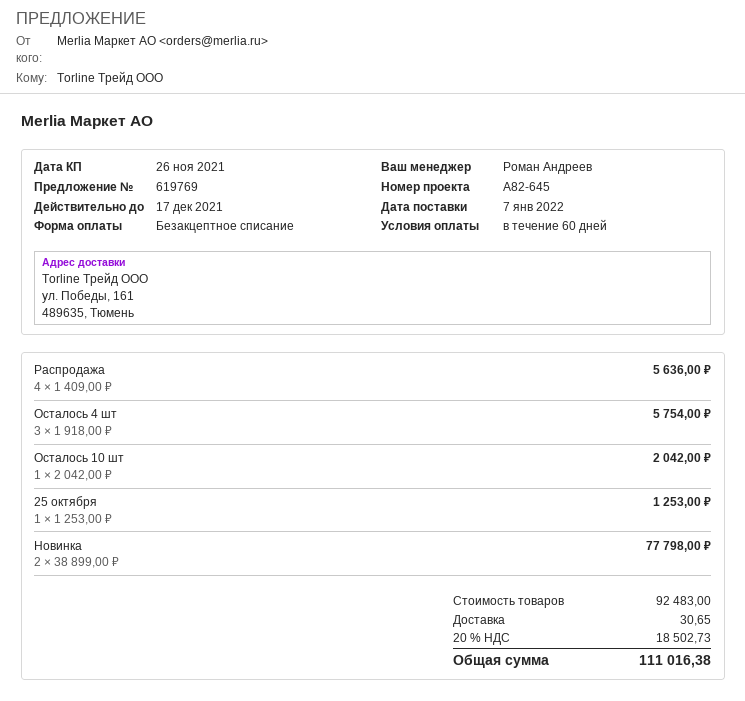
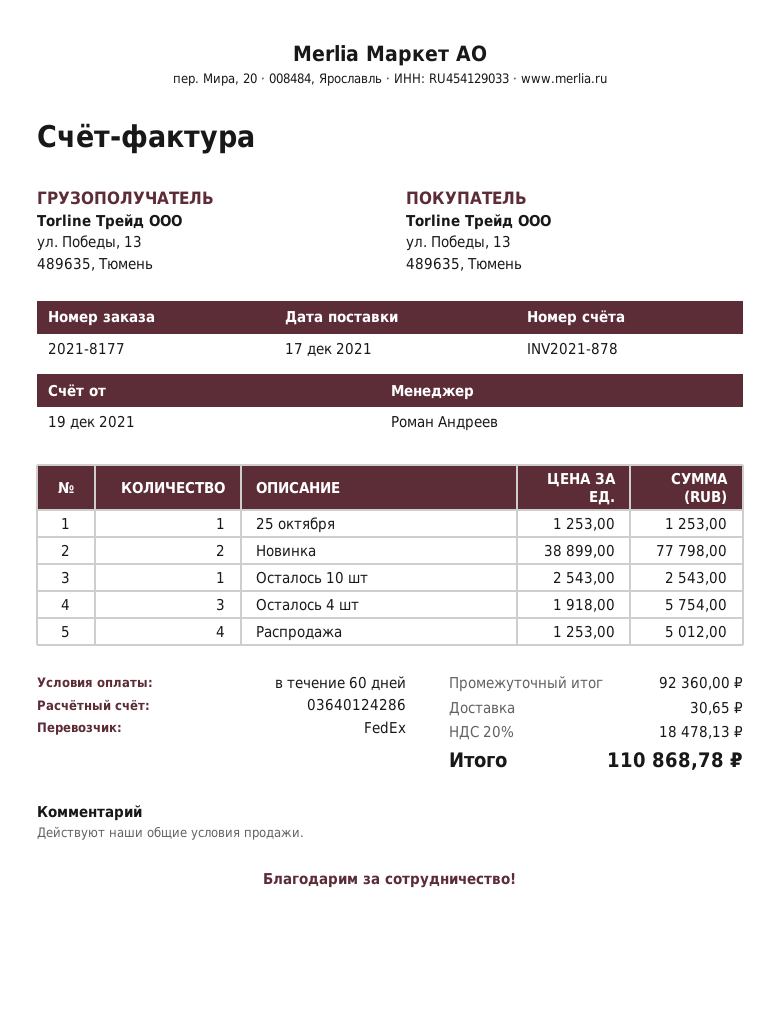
delivery date: 2022-01-07 -> 2021-12-17
ship to: ул. Победы, 161, 489635, Тюмень -> ул. Победы, 13, 489635, Тюмень
Распродажа: 4 x 1409.00 = 5636.00 -> 4 x 1253.00 = 5012.00
Осталось 10 шт: 1 x 2042.00 = 2042.00 -> 1 x 2543.00 = 2543.00
subtotal: 92483.00 -> 92360.00
tax: 20% = 18502.73 -> 20% = 18478.13
total: 111016.38 -> 110868.78

